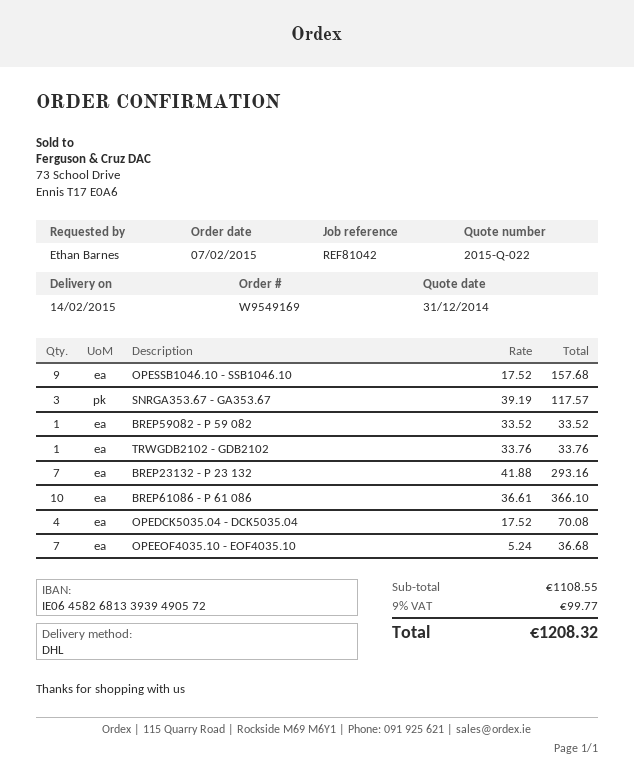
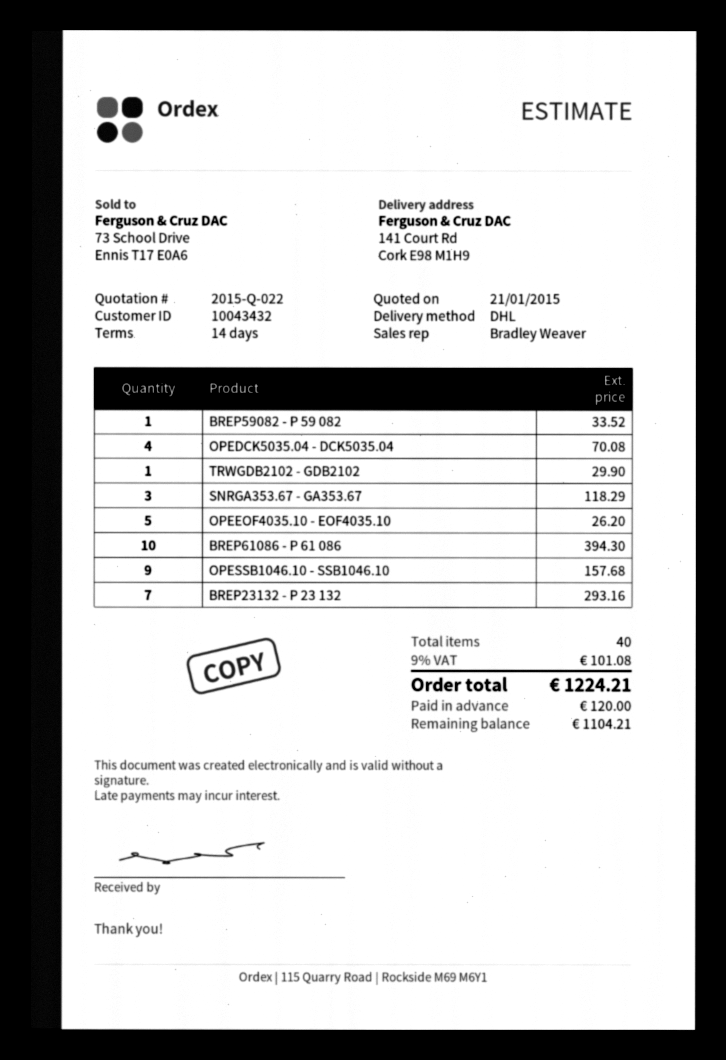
quote date: 2014-12-31 -> 2015-01-21
SNRGA353.67 - GA353.67: 3 for 117.57 -> 3 for 118.29
TRWGDB2102 - GDB2102: 1 for 33.76 -> 1 for 29.90
BREP61086 - P 61 086: 10 for 366.10 -> 10 for 394.30
OPEEOF4035.10 - EOF4035.10: 7 for 36.68 -> 5 for 26.20
tax: 9% = 99.77 -> 9% = 101.08
total: 1208.32 -> 1224.21

